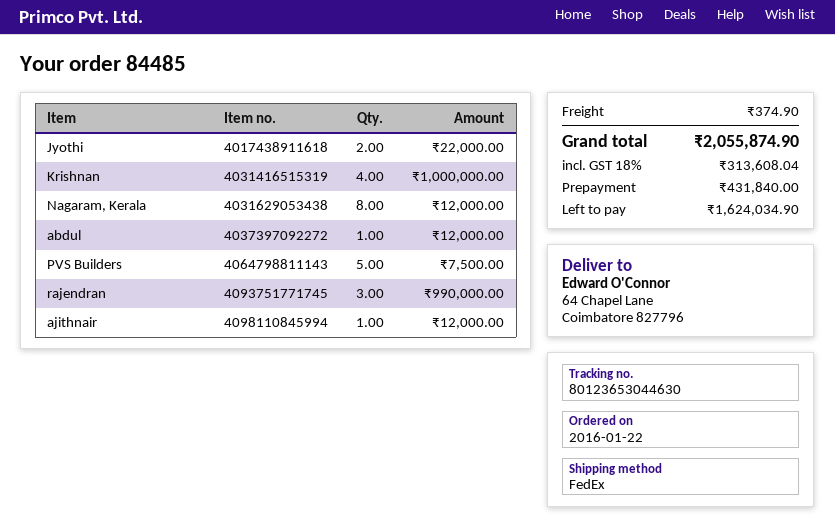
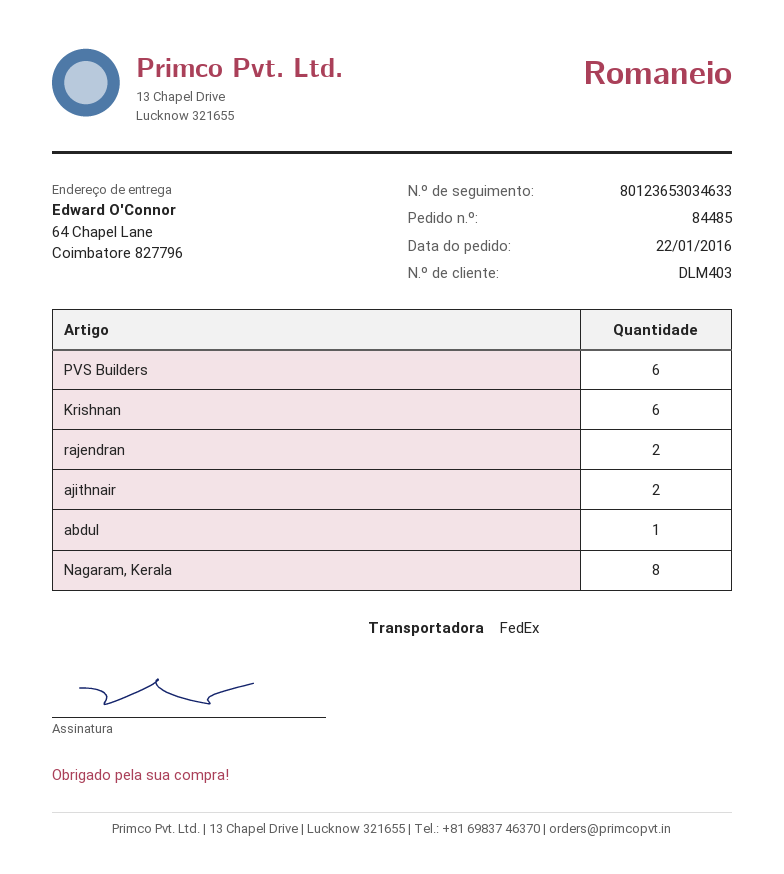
tracking number: 80123653044630 -> 80123653034633
Jyothi: 2 -> none
Krishnan: 4 -> 6
PVS Builders: 5 -> 6
rajendran: 3 -> 2
ajithnair: 1 -> 2

